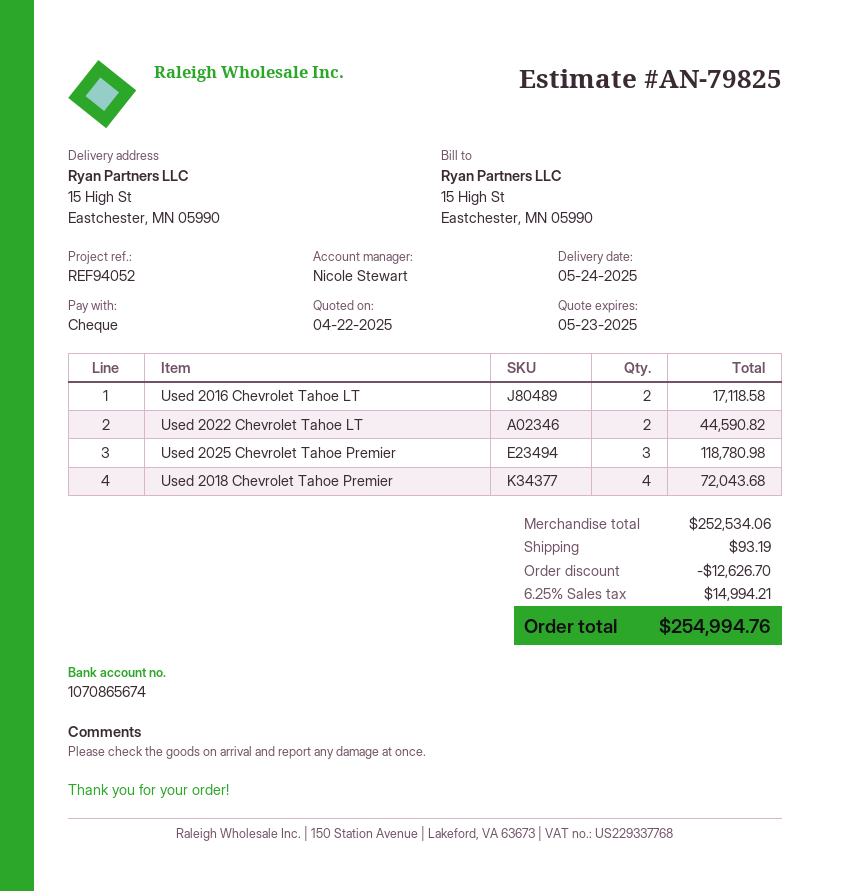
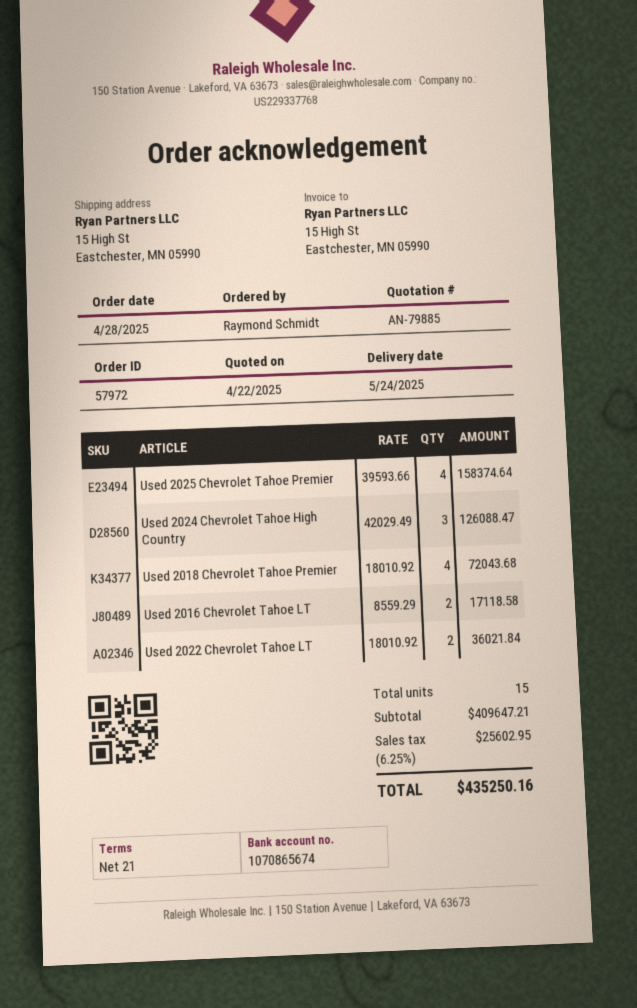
quote number: AN-79825 -> AN-79885
Used 2022 Chevrolet Tahoe LT: 2 for 44590.82 -> 2 for 36021.84
Used 2025 Chevrolet Tahoe Premier: 3 for 118780.98 -> 4 for 158374.64
Used 2024 Chevrolet Tahoe High Country: none -> 3 for 126088.47
subtotal: 252534.06 -> 409647.21
discount: 12626.70 -> none
shipping: 93.19 -> none
tax: 6.25% = 14994.21 -> 6.25% = 25602.95
total: 254994.76 -> 435250.16

